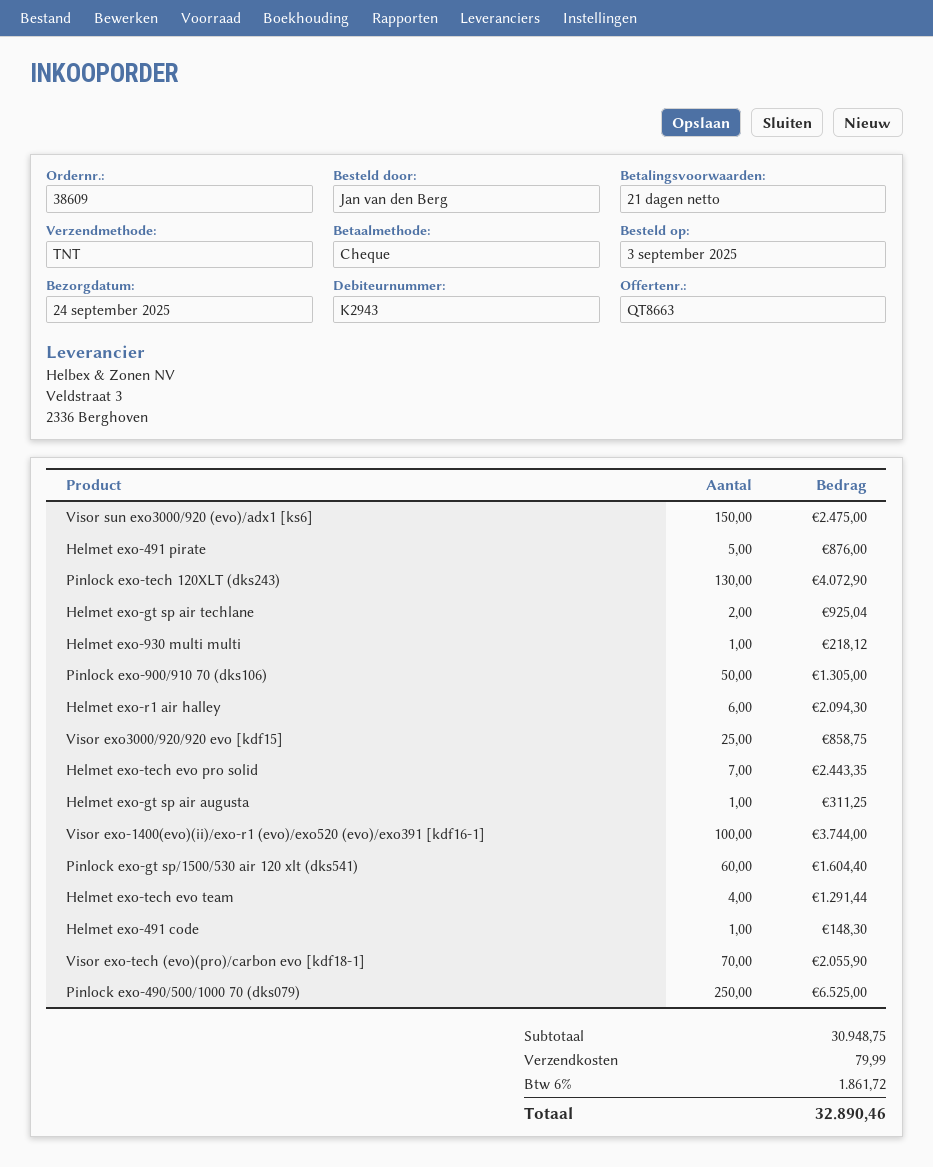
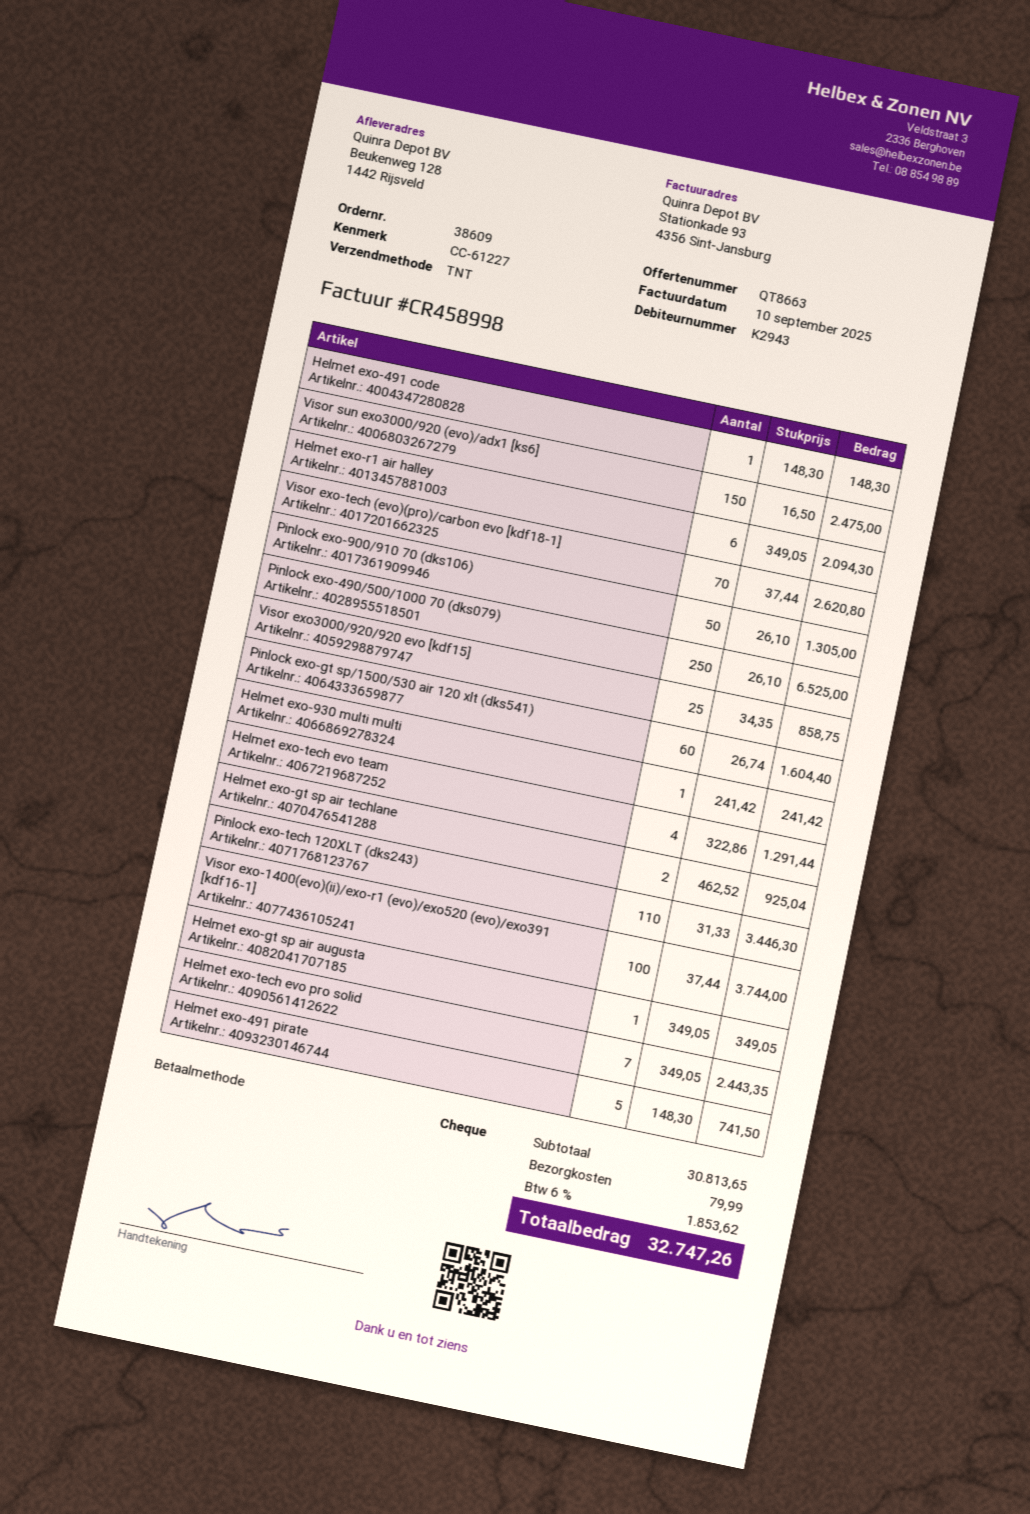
Helmet exo-491 pirate: 5 for 876.00 -> 5 for 741.50
Pinlock exo-tech 120XLT (dks243): 130 for 4072.90 -> 110 for 3446.30
Helmet exo-930 multi multi: 1 for 218.12 -> 1 for 241.42
Helmet exo-gt sp air augusta: 1 for 311.25 -> 1 for 349.05
Visor exo-tech (evo)(pro)/carbon evo [kdf18-1]: 70 for 2055.90 -> 70 for 2620.80
subtotal: 30948.75 -> 30813.65
tax: 6% = 1861.72 -> 6% = 1853.62
total: 32890.46 -> 32747.26

